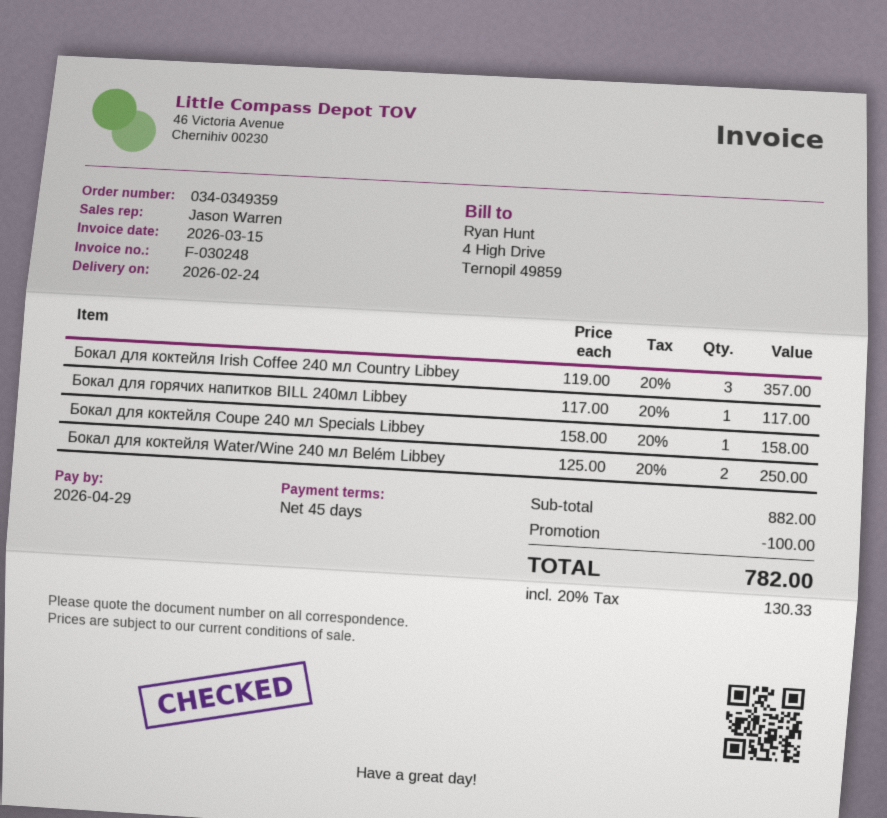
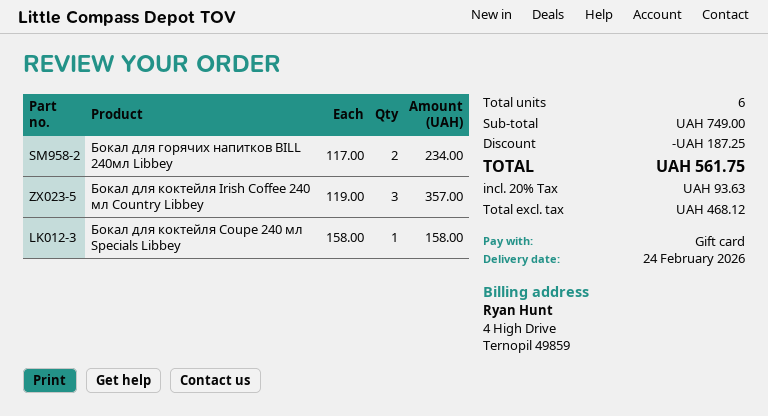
Бокал для горячих напитков BILL 240мл Libbey: 1 x 117.00 = 117.00 -> 2 x 117.00 = 234.00
Бокал для коктейля Water/Wine 240 мл Belém Libbey: 2 x 125.00 = 250.00 -> none
subtotal: 882.00 -> 749.00
discount: 100.00 -> 187.25
tax: 20% = 130.33 -> 20% = 93.63
total: 782.00 -> 561.75

